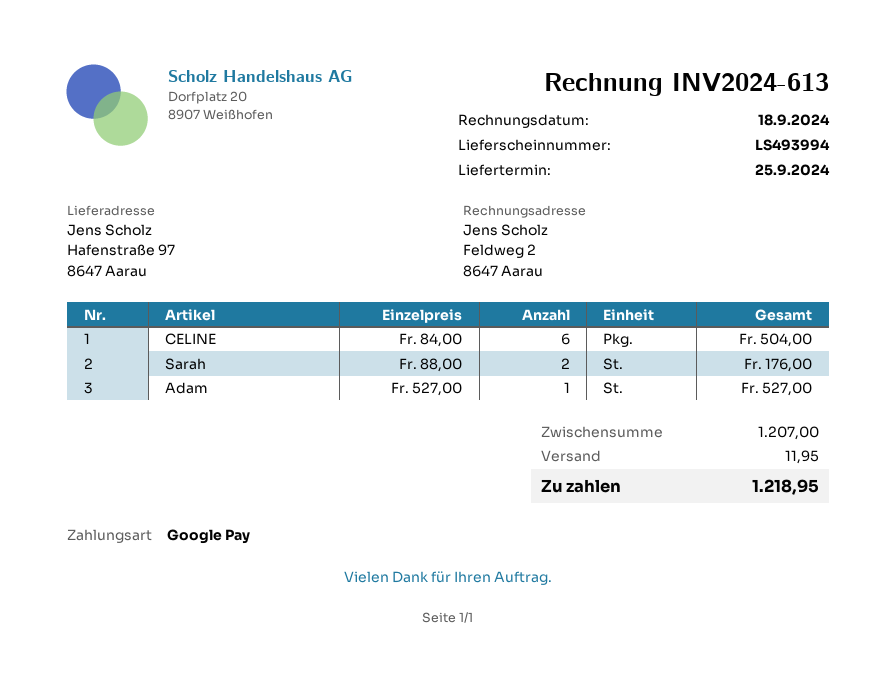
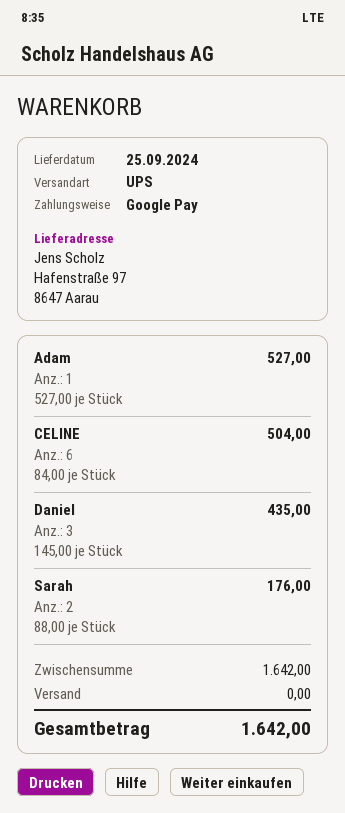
Daniel: none -> 3 x 145.00 = 435.00
subtotal: 1207.00 -> 1642.00
shipping: 11.95 -> 0.00
total: 1218.95 -> 1642.00

